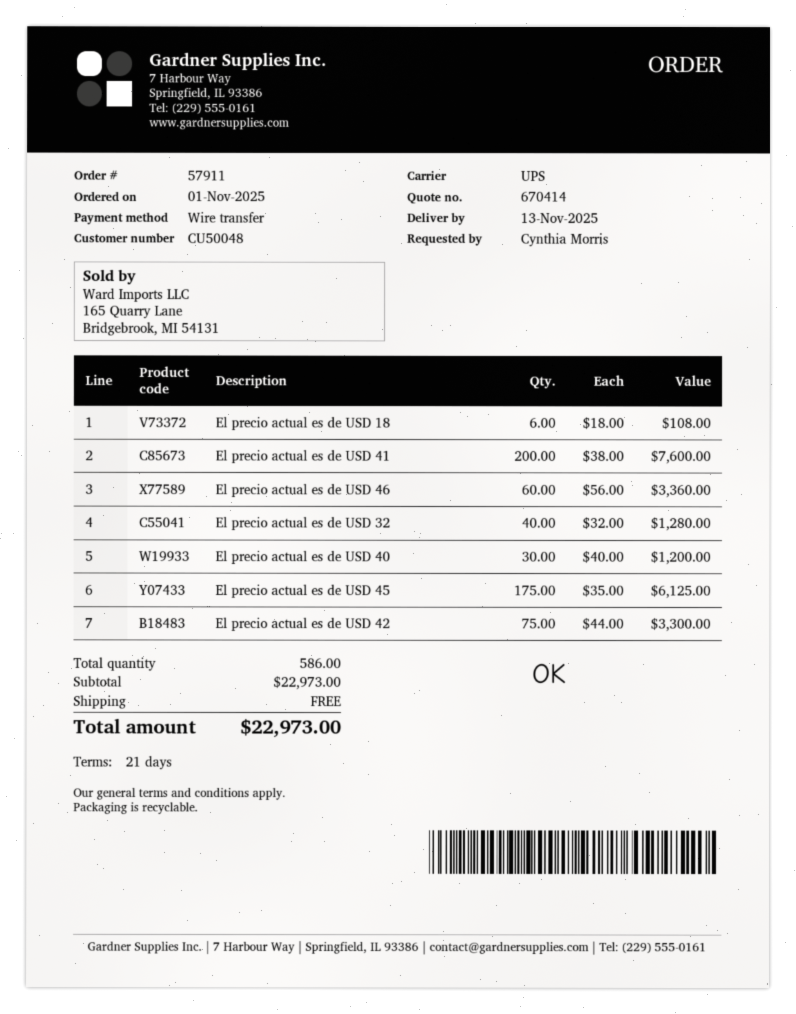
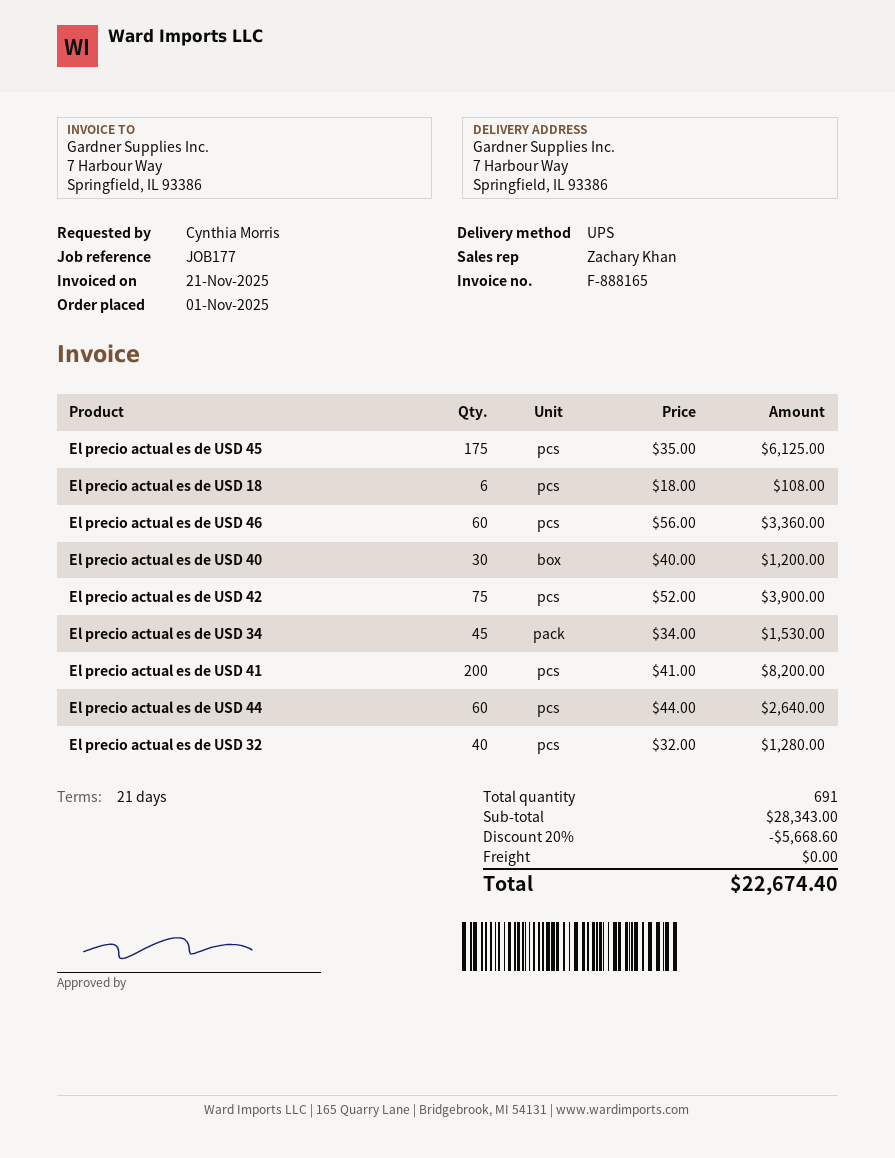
El precio actual es de USD 41: 200 x 38.00 = 7600.00 -> 200 x 41.00 = 8200.00
El precio actual es de USD 42: 75 x 44.00 = 3300.00 -> 75 x 52.00 = 3900.00
El precio actual es de USD 34: none -> 45 x 34.00 = 1530.00
El precio actual es de USD 44: none -> 60 x 44.00 = 2640.00
total quantity: 586 -> 691
subtotal: 22973.00 -> 28343.00
discount: none -> 20% = 5668.60
total: 22973.00 -> 22674.40

